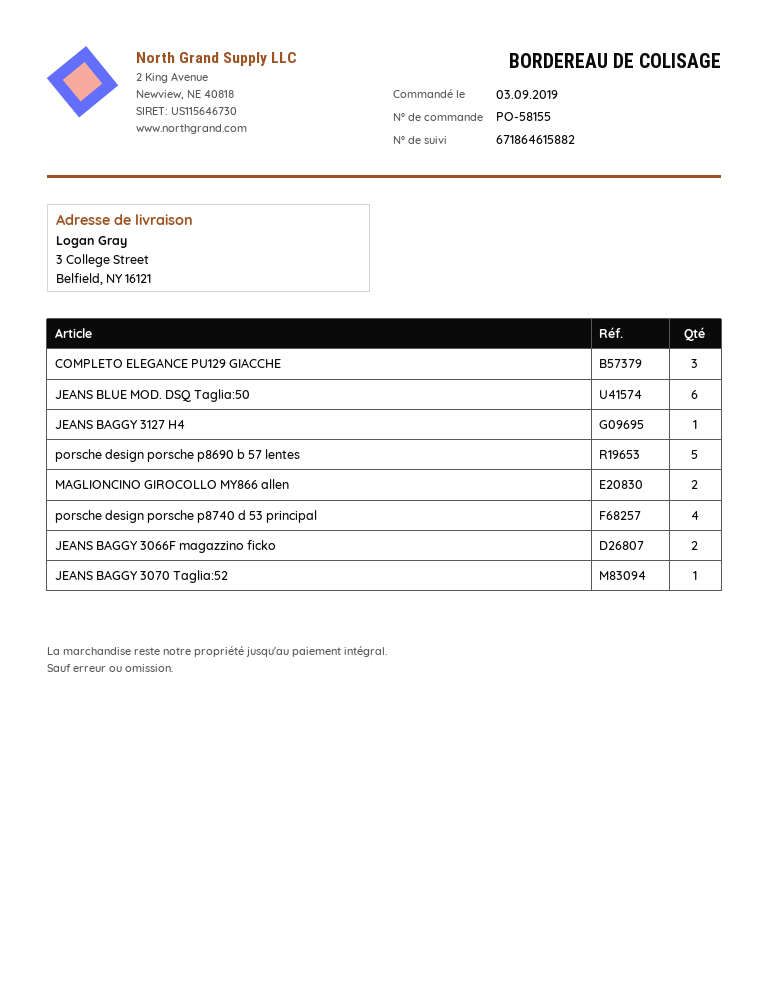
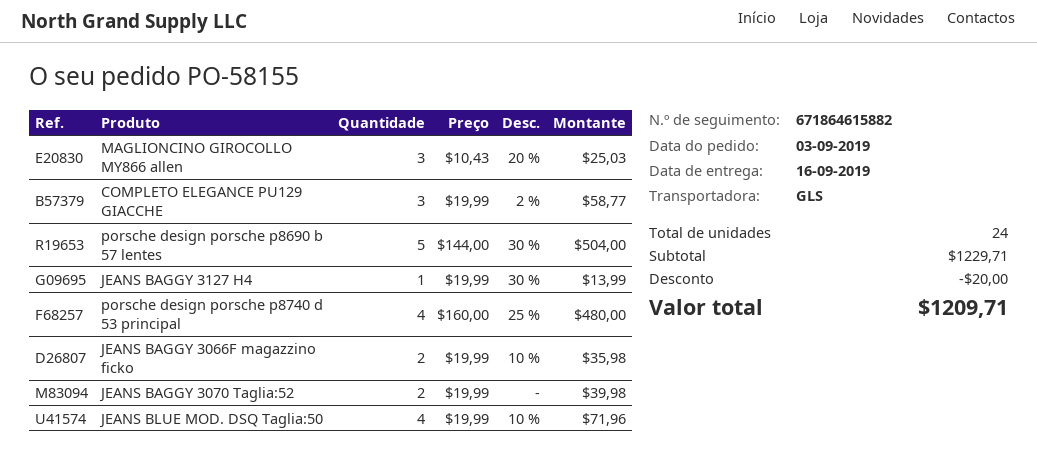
JEANS BLUE MOD. DSQ Taglia:50: 6 -> 4
MAGLIONCINO GIROCOLLO MY866 allen: 2 -> 3
JEANS BAGGY 3070 Taglia:52: 1 -> 2

